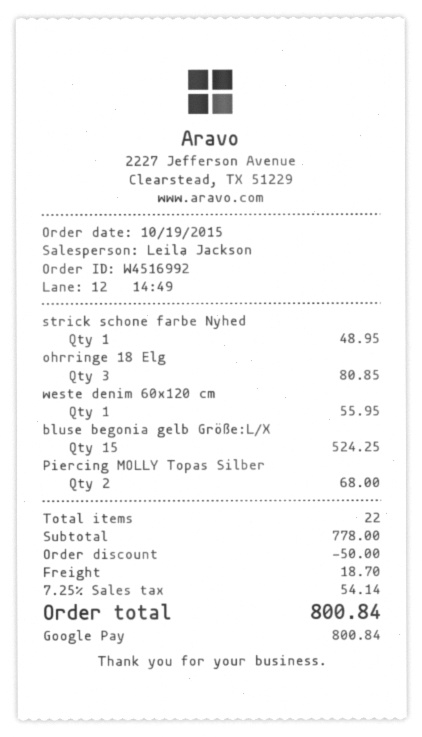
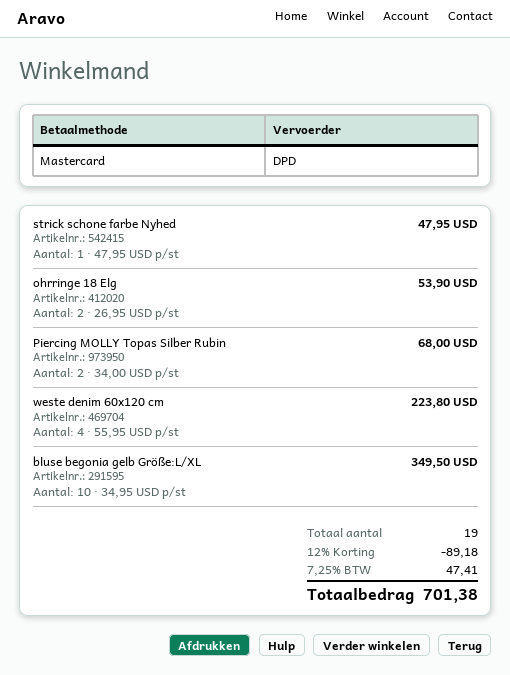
payment method: Google Pay -> Mastercard
strick schone farbe Nyhed: 1 for 48.95 -> 1 for 47.95
ohrringe 18 Elg: 3 for 80.85 -> 2 for 53.90
weste denim 60x120 cm: 1 for 55.95 -> 4 for 223.80
bluse begonia gelb Größe:L/X: 15 for 524.25 -> 10 for 349.50
total quantity: 22 -> 19
discount: 50.00 -> 89.18
shipping: 18.70 -> none
tax: 7.25% = 54.14 -> 7.25% = 47.41
total: 800.84 -> 701.38

